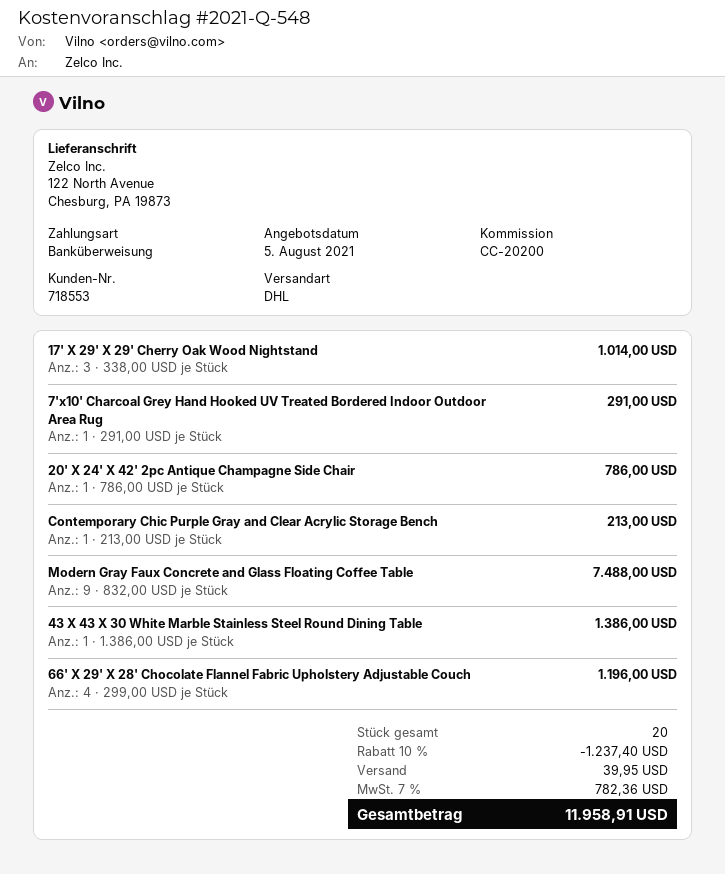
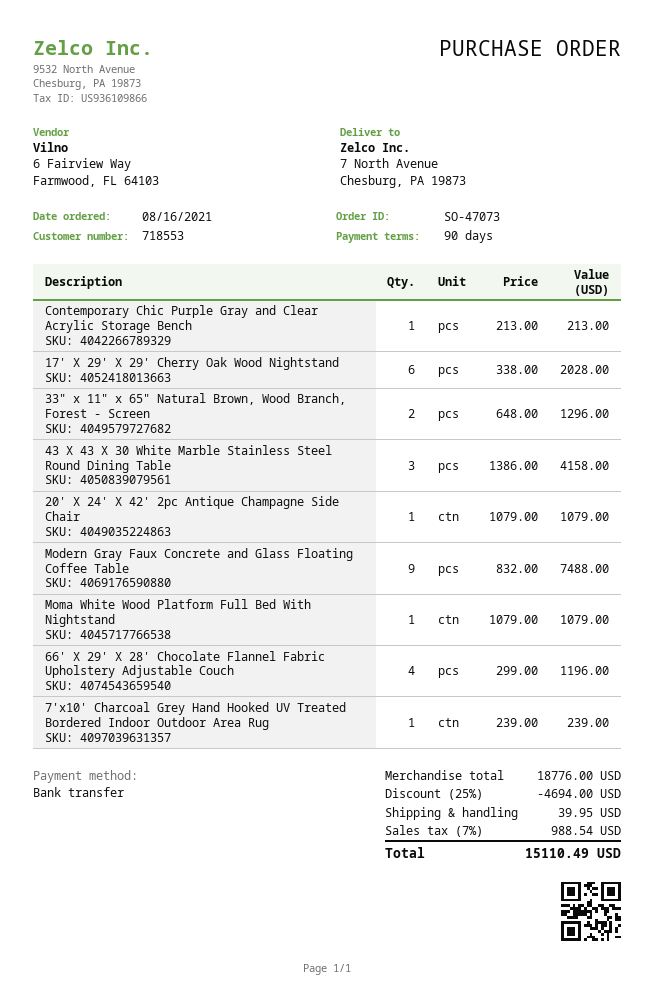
ship to: 122 North Avenue, Chesburg, PA 19873 -> 7 North Avenue, Chesburg, PA 19873
17' X 29' X 29' Cherry Oak Wood Nightstand: 3 x 338.00 = 1014.00 -> 6 x 338.00 = 2028.00
7'x10' Charcoal Grey Hand Hooked UV Treated Bordered Indoor Outdoor Area Rug: 1 x 291.00 = 291.00 -> 1 x 239.00 = 239.00
20' X 24' X 42' 2pc Antique Champagne Side Chair: 1 x 786.00 = 786.00 -> 1 x 1079.00 = 1079.00
43 X 43 X 30 White Marble Stainless Steel Round Dining Table: 1 x 1386.00 = 1386.00 -> 3 x 1386.00 = 4158.00
33" x 11" x 65" Natural Brown, Wood Branch, Forest - Screen: none -> 2 x 648.00 = 1296.00
Moma White Wood Platform Full Bed With Nightstand: none -> 1 x 1079.00 = 1079.00
discount: 10% = 1237.40 -> 25% = 4694.00
tax: 7% = 782.36 -> 7% = 988.54
total: 11958.91 -> 15110.49

